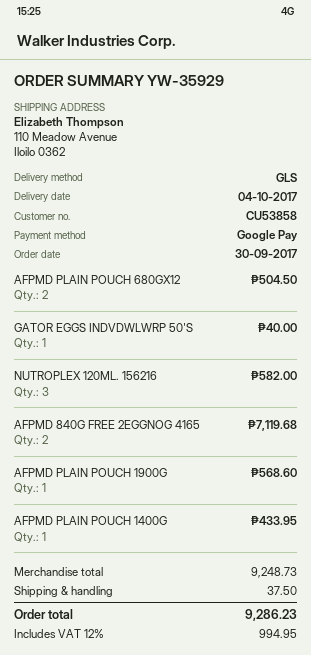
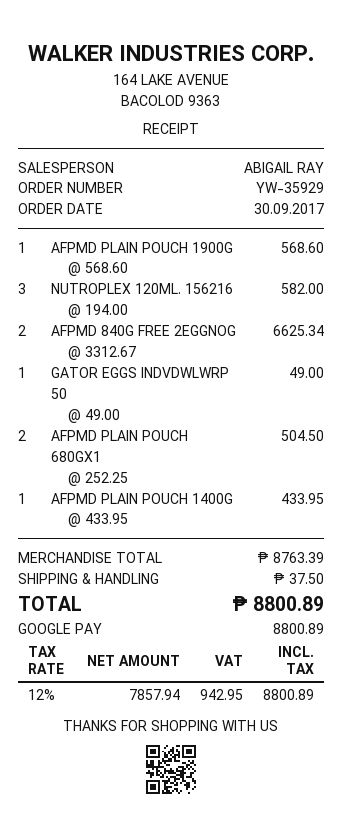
GATOR EGGS INDVDWLWRP 50'S: 1 for 40.00 -> 1 for 49.00
AFPMD 840G FREE 2EGGNOG 4165: 2 for 7119.68 -> 2 for 6625.34
subtotal: 9248.73 -> 8763.39
tax: 12% = 994.95 -> 12% = 942.95
total: 9286.23 -> 8800.89

